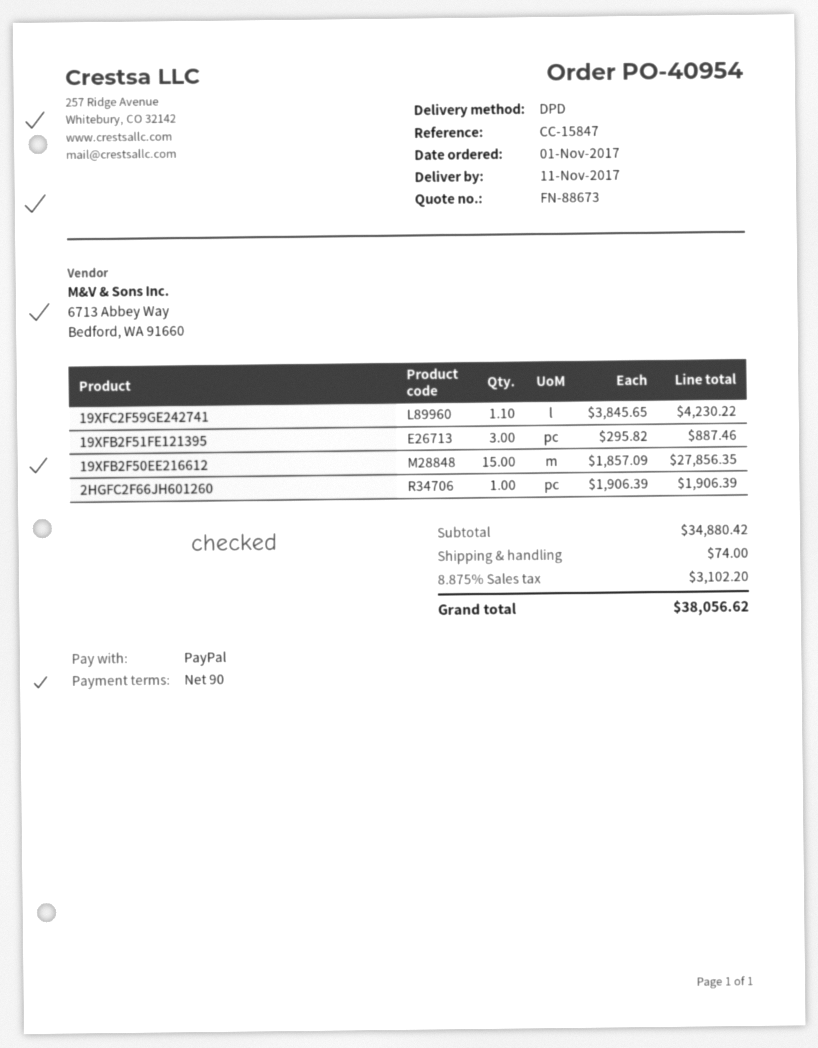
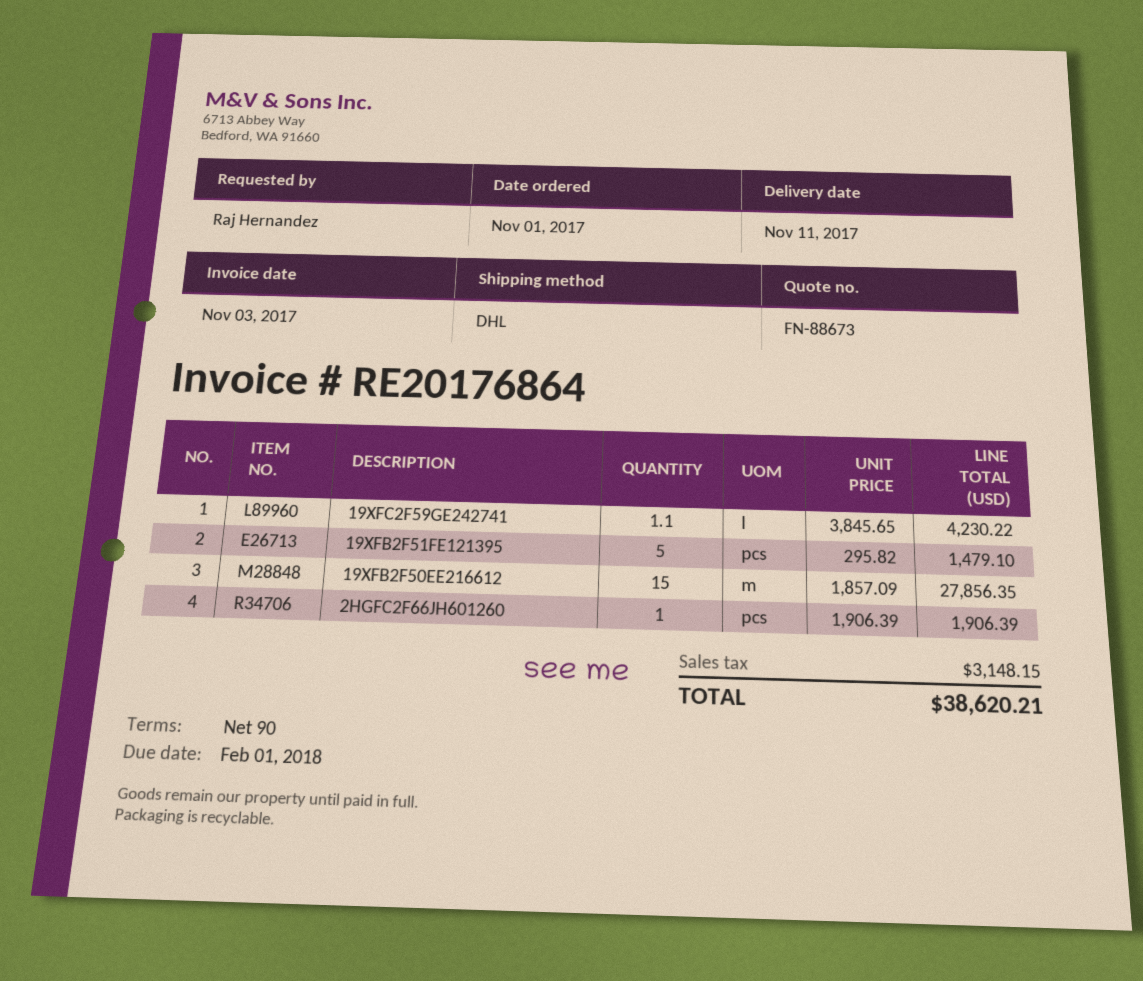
shipping method: DPD -> DHL
19XFB2F51FE121395: 3 x 295.82 = 887.46 -> 5 x 295.82 = 1479.10
shipping: 74.00 -> none
tax: 3102.20 -> 3148.15
total: 38056.62 -> 38620.21

